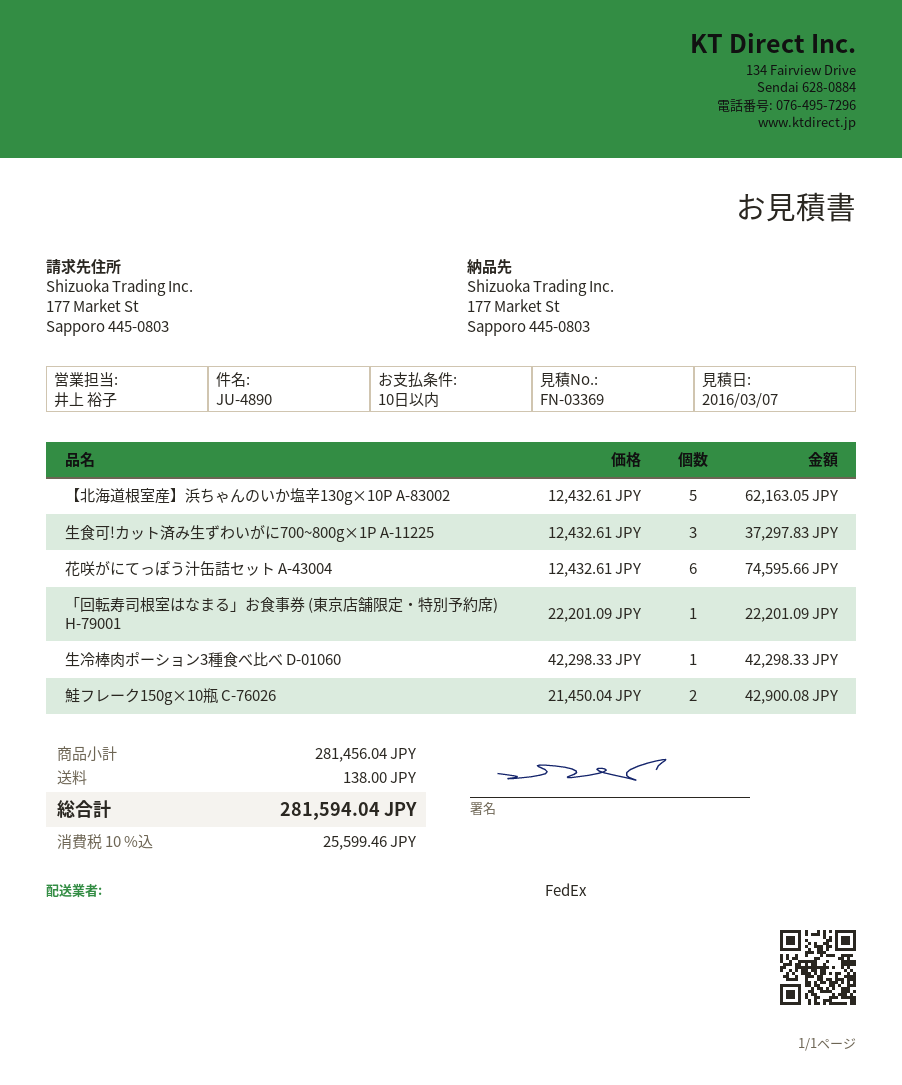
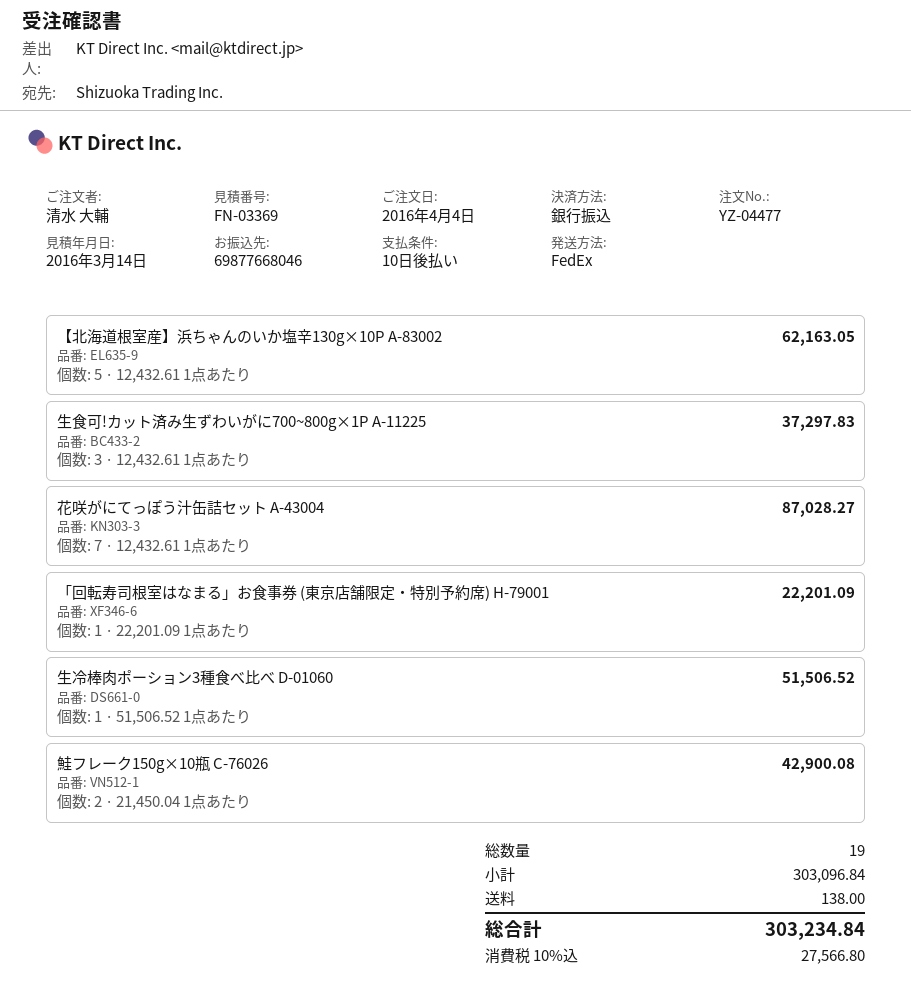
quote date: 2016-03-07 -> 2016-03-14
花咲がにてっぽう汁缶詰セット A-43004: 6 x 12432.61 = 74595.66 -> 7 x 12432.61 = 87028.27
生冷棒肉ポーション3種食べ比べ D-01060: 1 x 42298.33 = 42298.33 -> 1 x 51506.52 = 51506.52
subtotal: 281456.04 -> 303096.84
tax: 10% = 25599.46 -> 10% = 27566.80
total: 281594.04 -> 303234.84

